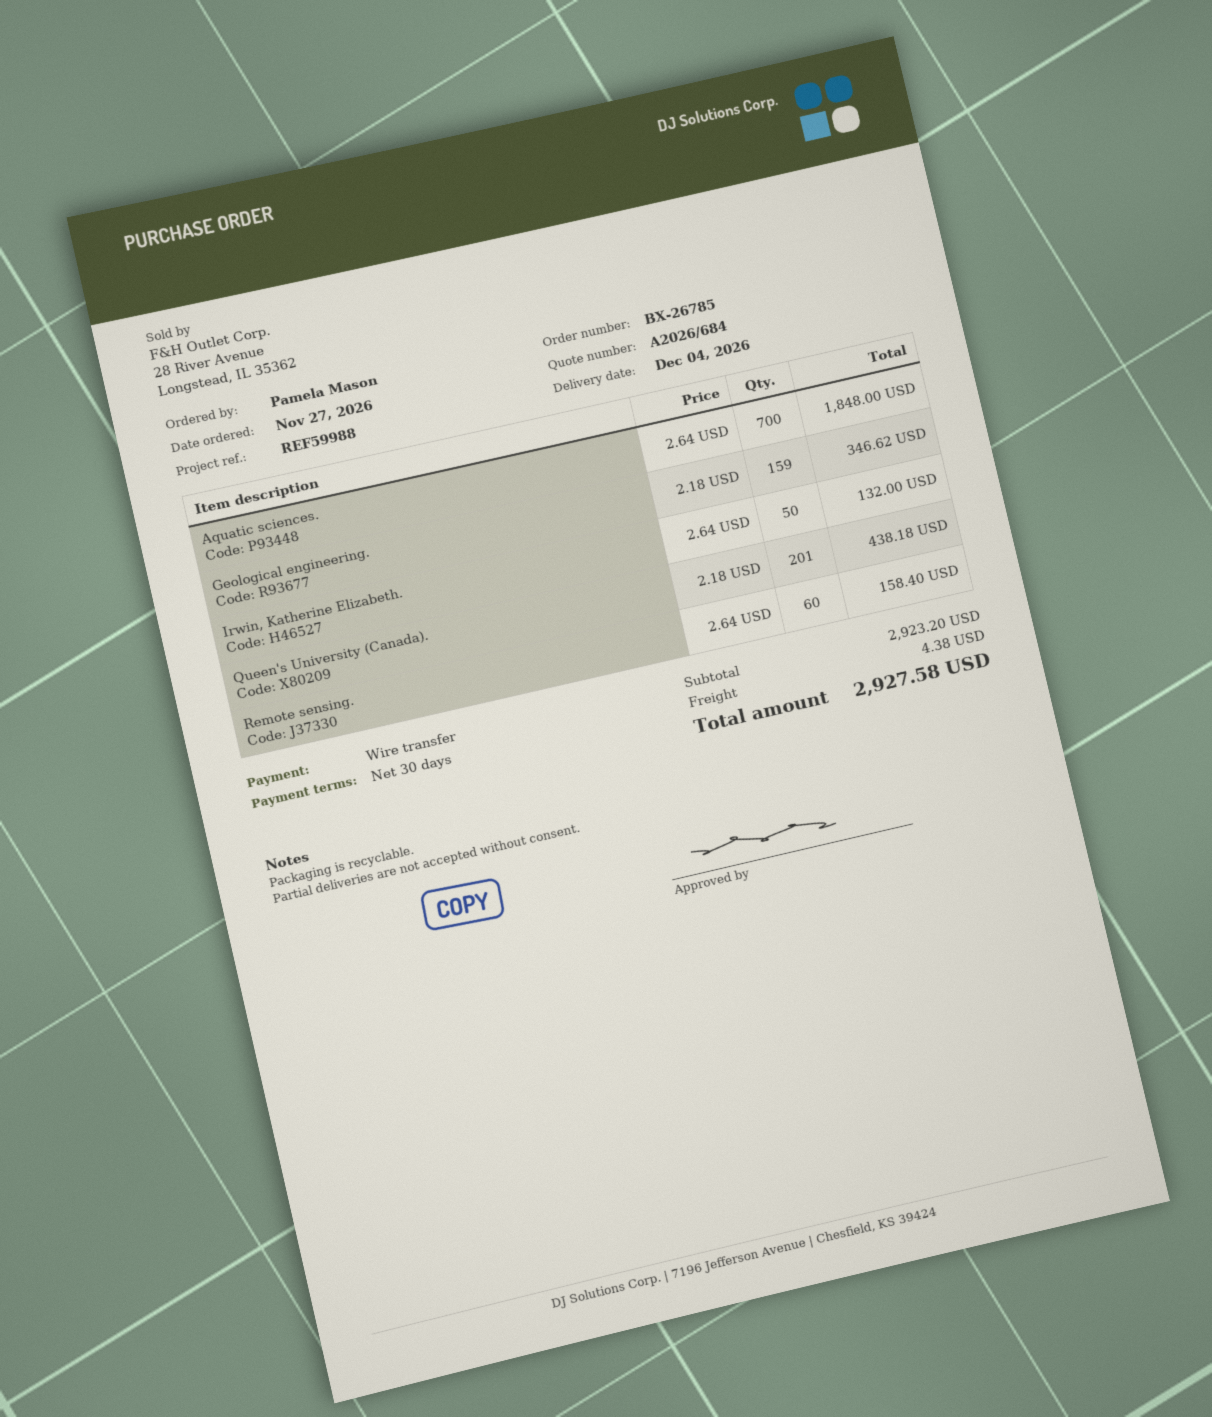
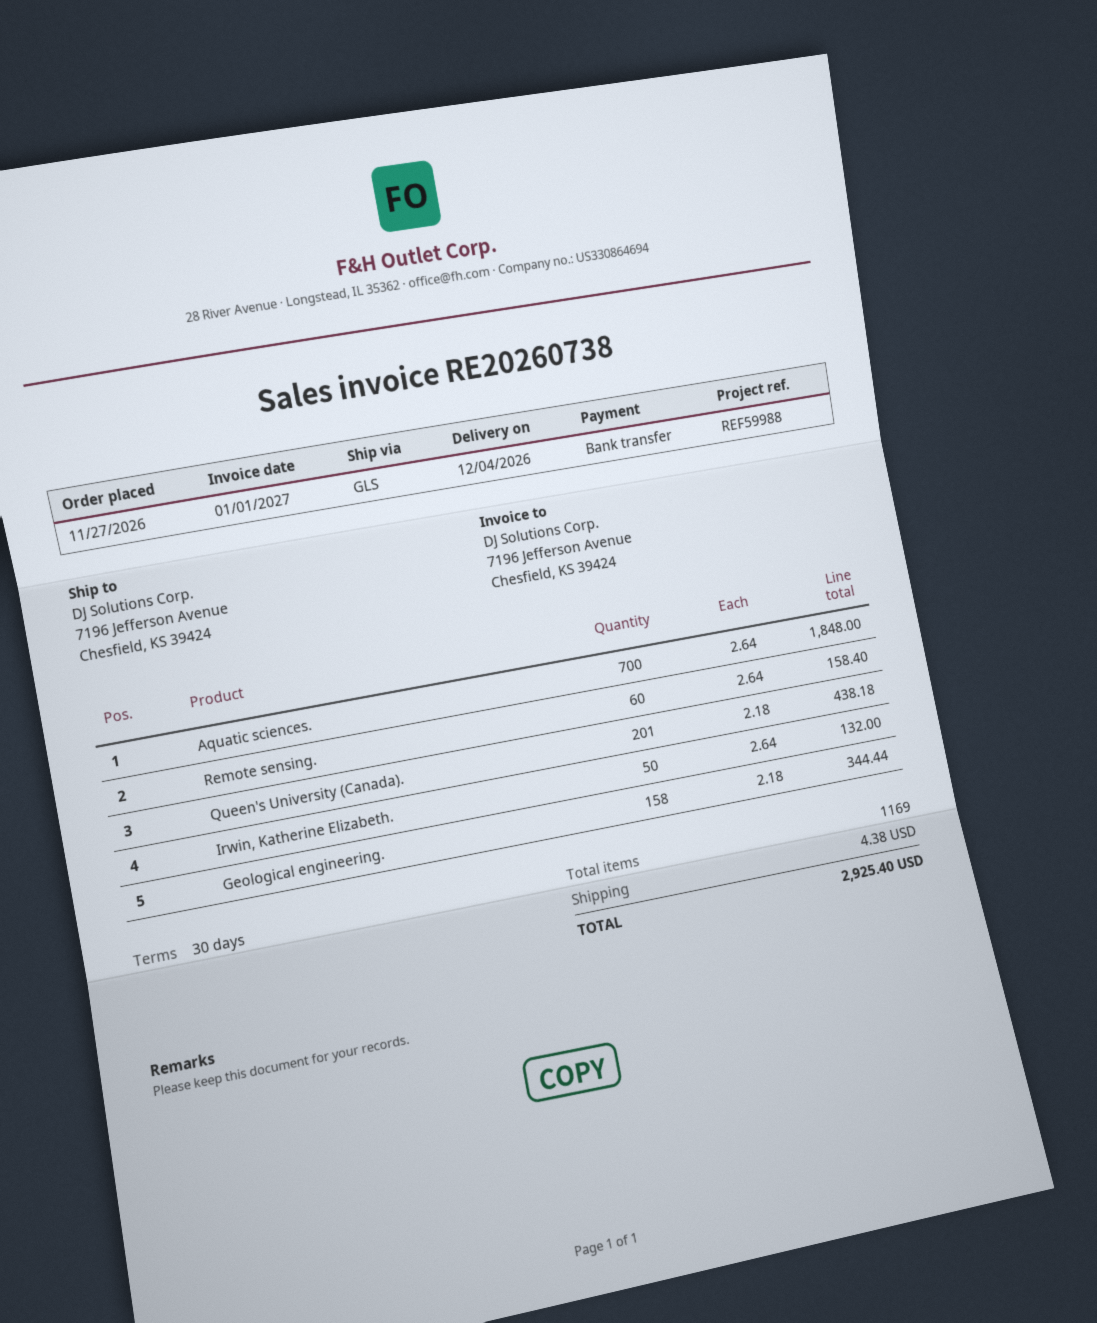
Geological engineering.: 159 x 2.18 = 346.62 -> 158 x 2.18 = 344.44
total: 2927.58 -> 2925.40

